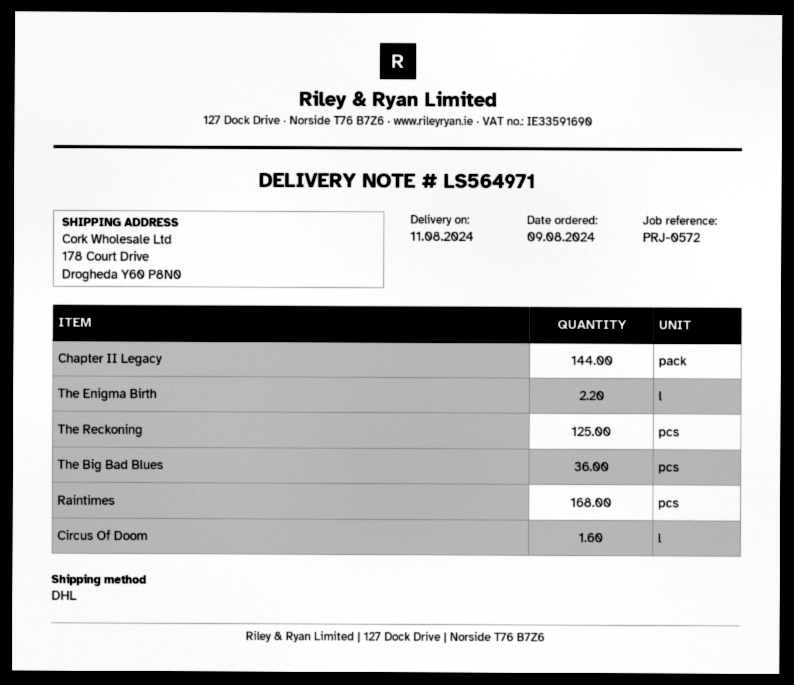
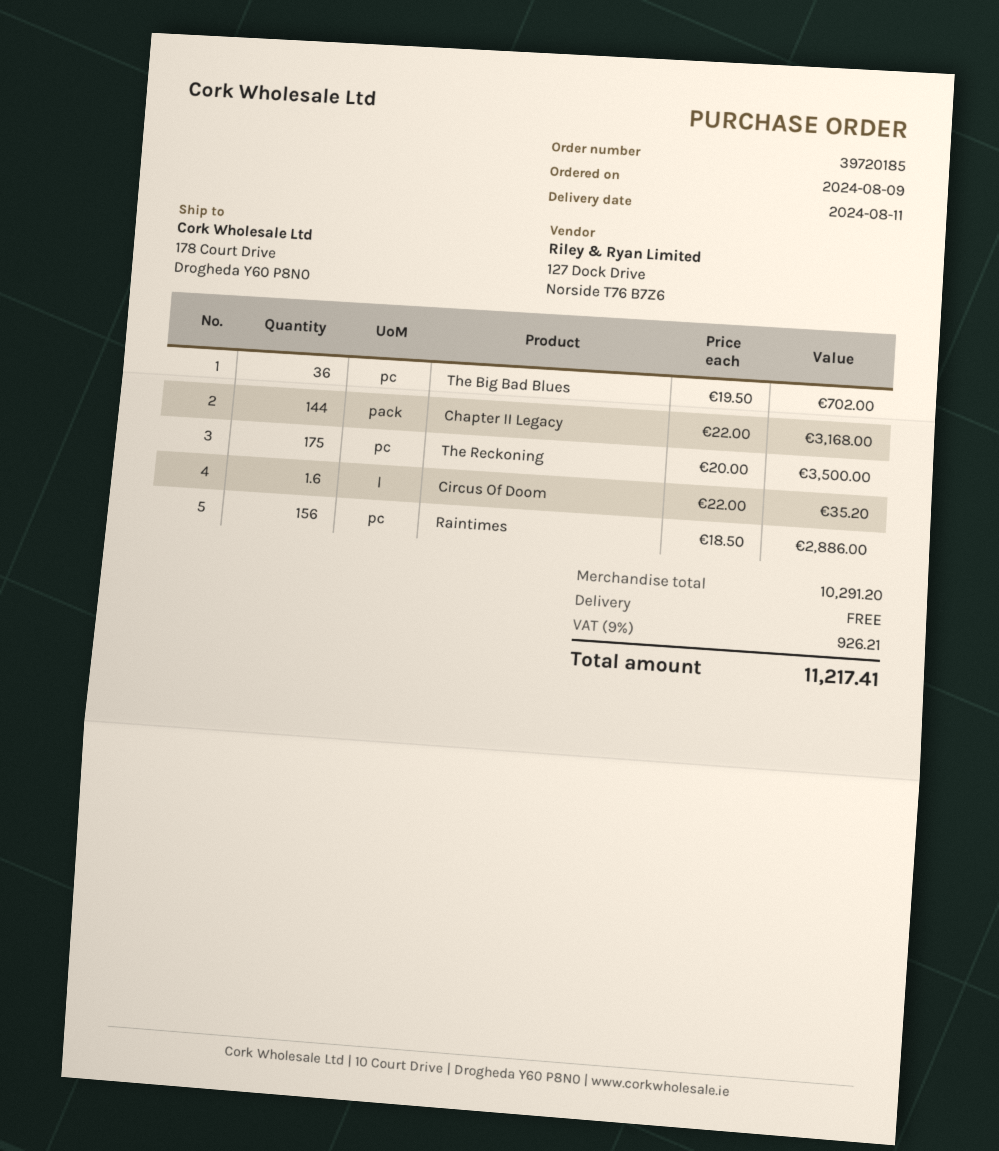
The Enigma Birth: 2.2 -> none
The Reckoning: 125 -> 175
Raintimes: 168 -> 156

